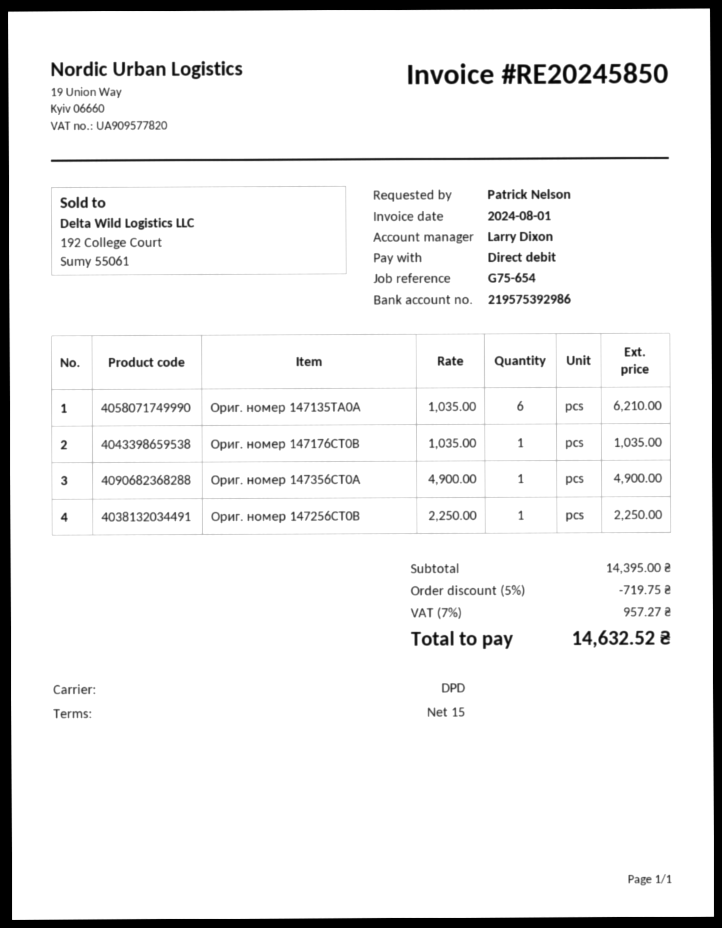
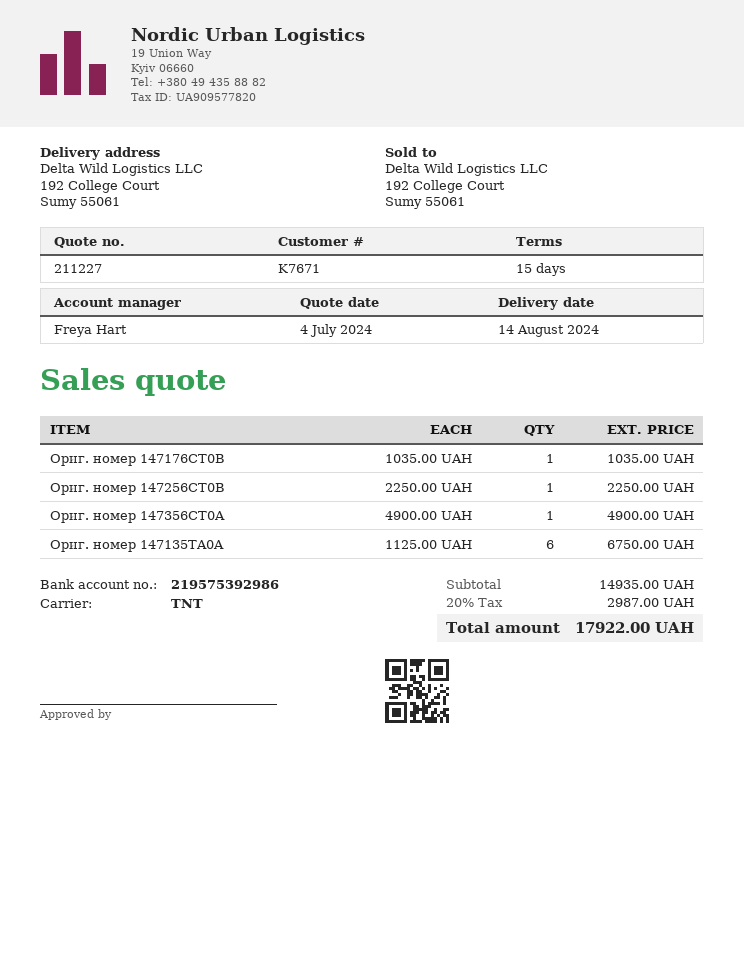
sales rep: Larry Dixon -> Freya Hart
shipping method: DPD -> TNT
Ориг. номер 147135TA0A: 6 x 1035.00 = 6210.00 -> 6 x 1125.00 = 6750.00
subtotal: 14395.00 -> 14935.00
discount: 5% = 719.75 -> none
tax: 7% = 957.27 -> 20% = 2987.00
total: 14632.52 -> 17922.00

